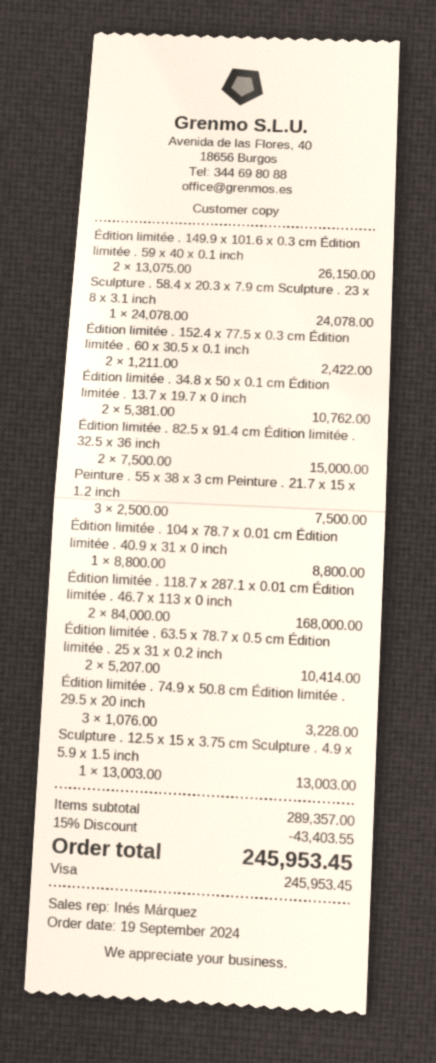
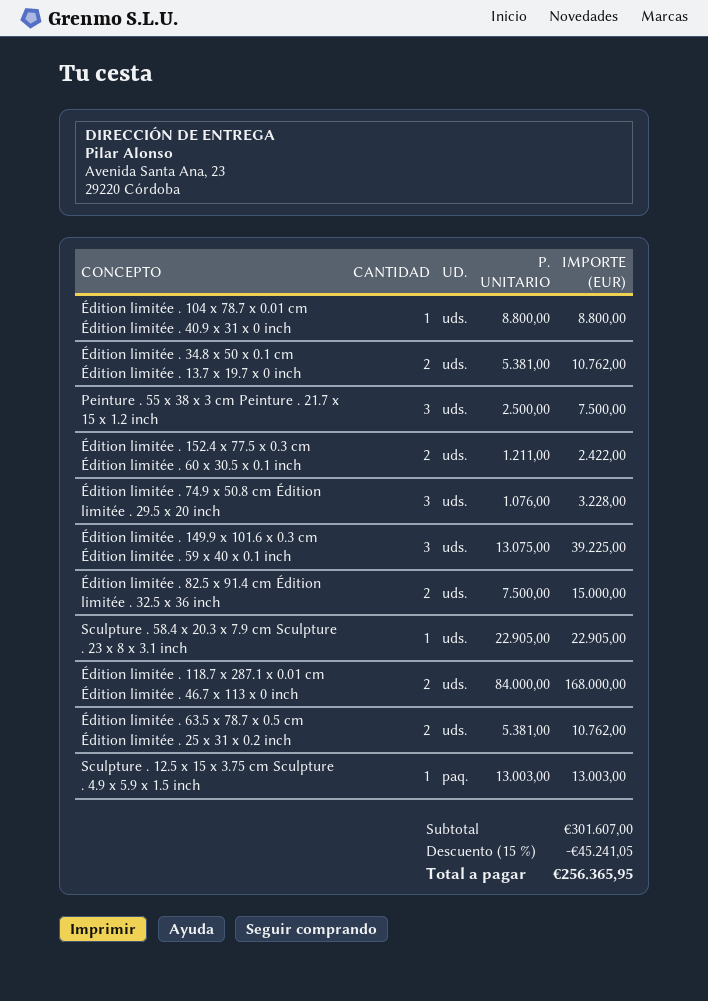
Édition limitée . 149.9 x 101.6 x 0.3 cm Édition limitée . 59 x 40 x 0.1 inch: 2 x 13075.00 = 26150.00 -> 3 x 13075.00 = 39225.00
Sculpture . 58.4 x 20.3 x 7.9 cm Sculpture . 23 x 8 x 3.1 inch: 1 x 24078.00 = 24078.00 -> 1 x 22905.00 = 22905.00
Édition limitée . 63.5 x 78.7 x 0.5 cm Édition limitée . 25 x 31 x 0.2 inch: 2 x 5207.00 = 10414.00 -> 2 x 5381.00 = 10762.00
subtotal: 289357.00 -> 301607.00
discount: 15% = 43403.55 -> 15% = 45241.05
total: 245953.45 -> 256365.95

